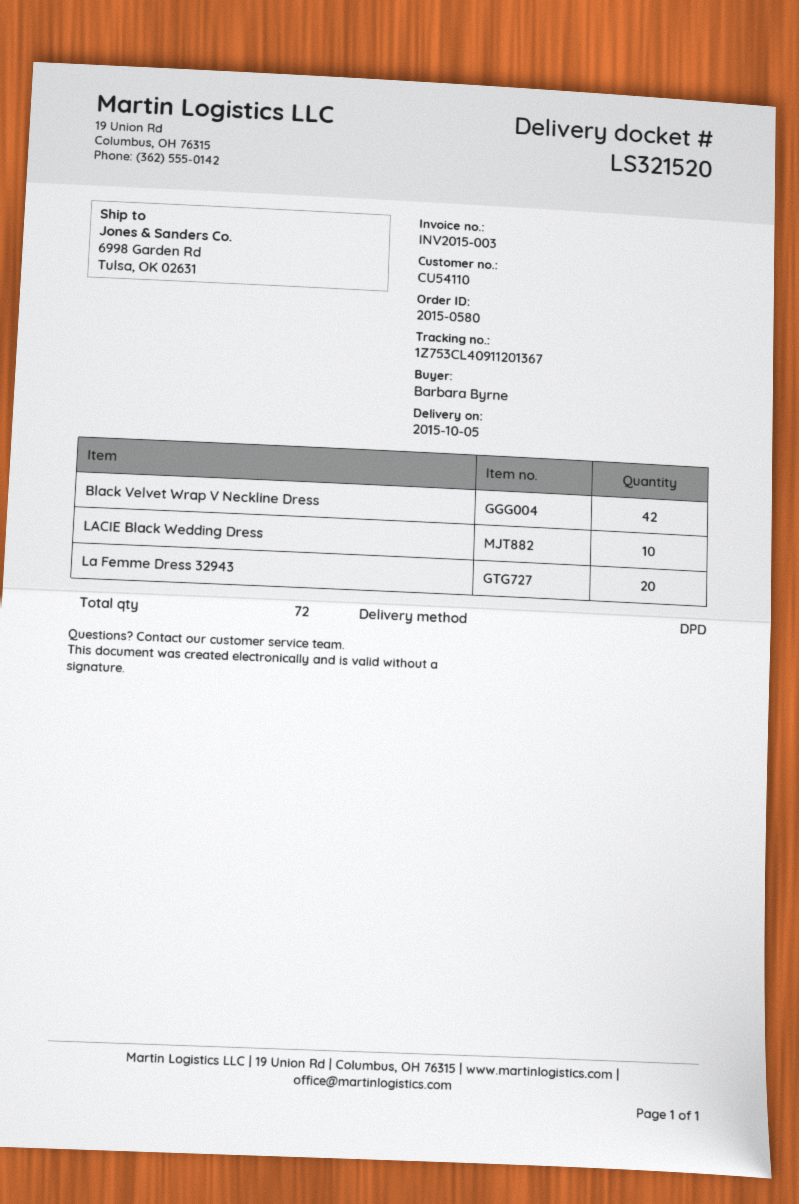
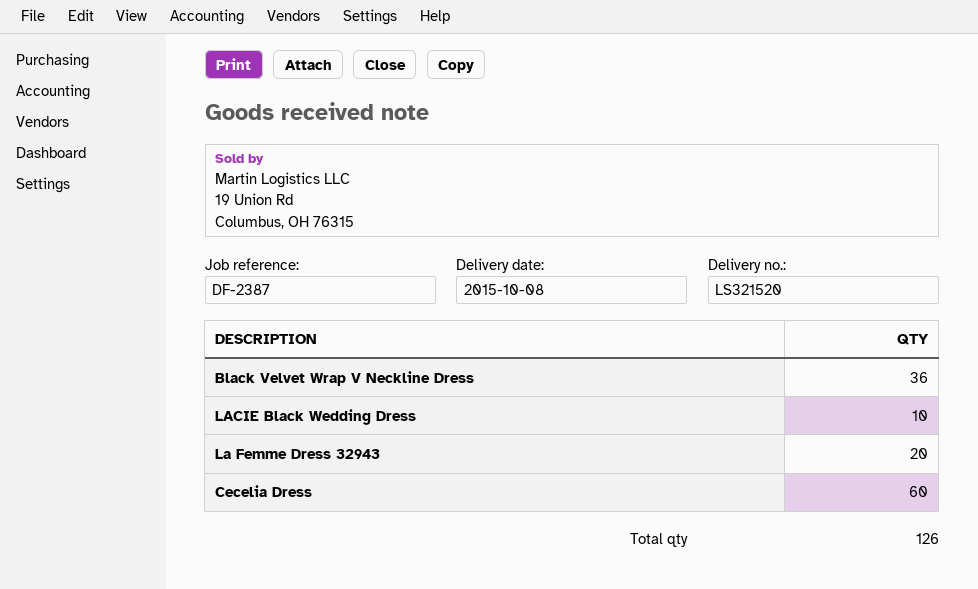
delivery date: 2015-10-05 -> 2015-10-08
Black Velvet Wrap V Neckline Dress: 42 -> 36
Cecelia Dress: none -> 60
total quantity: 72 -> 126

